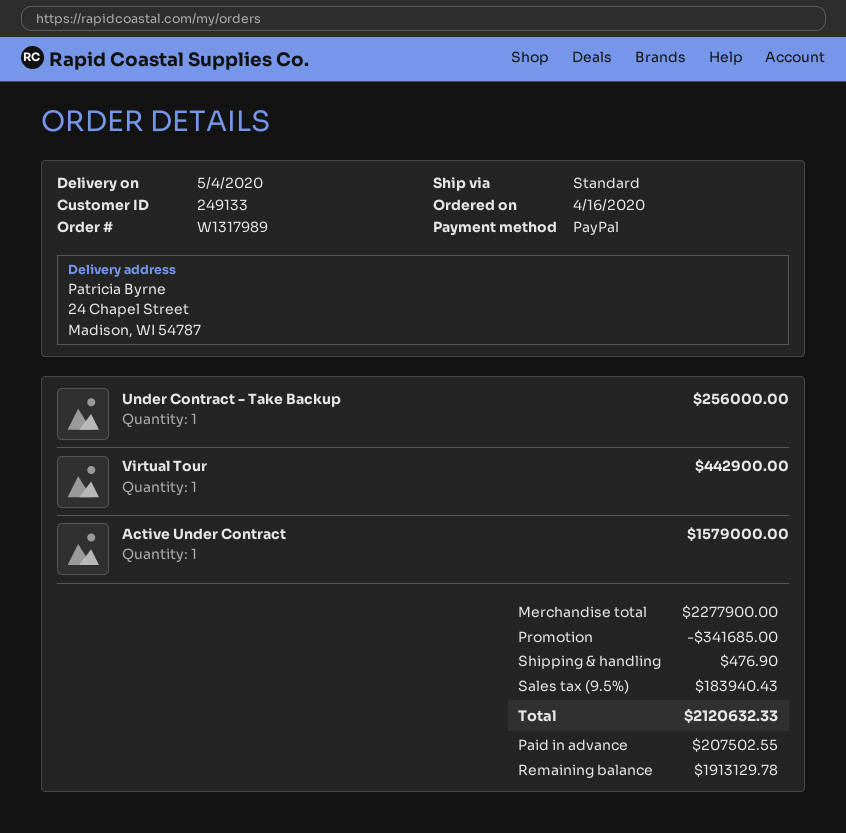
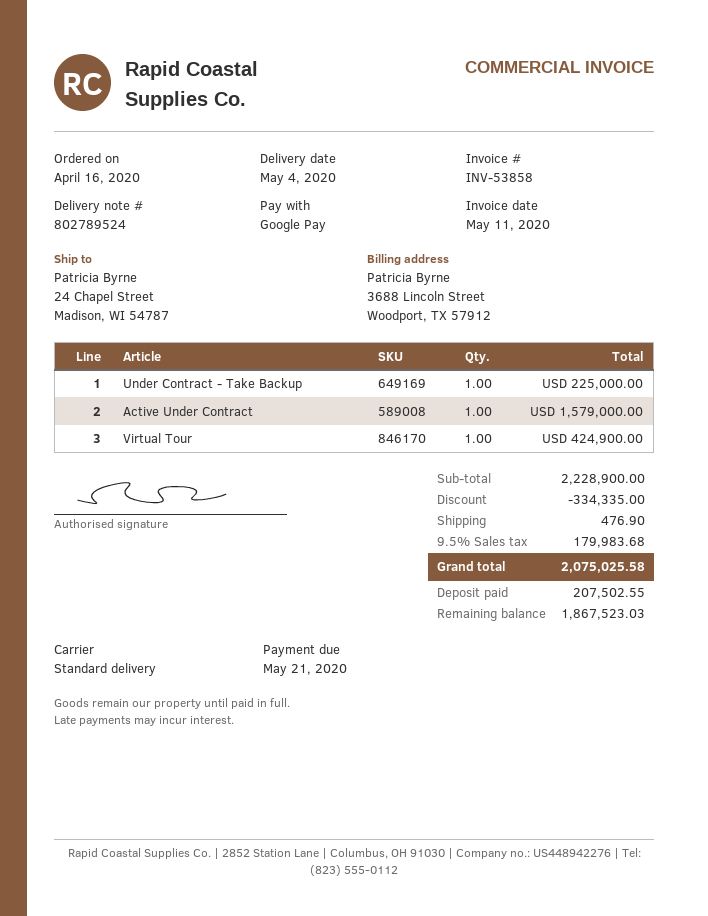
payment method: PayPal -> Google Pay
Under Contract - Take Backup: 1 for 256000.00 -> 1 for 225000.00
Virtual Tour: 1 for 442900.00 -> 1 for 424900.00
subtotal: 2277900.00 -> 2228900.00
discount: 341685.00 -> 334335.00
tax: 9.5% = 183940.43 -> 9.5% = 179983.68
total: 2120632.33 -> 2075025.58
balance: 1913129.78 -> 1867523.03

